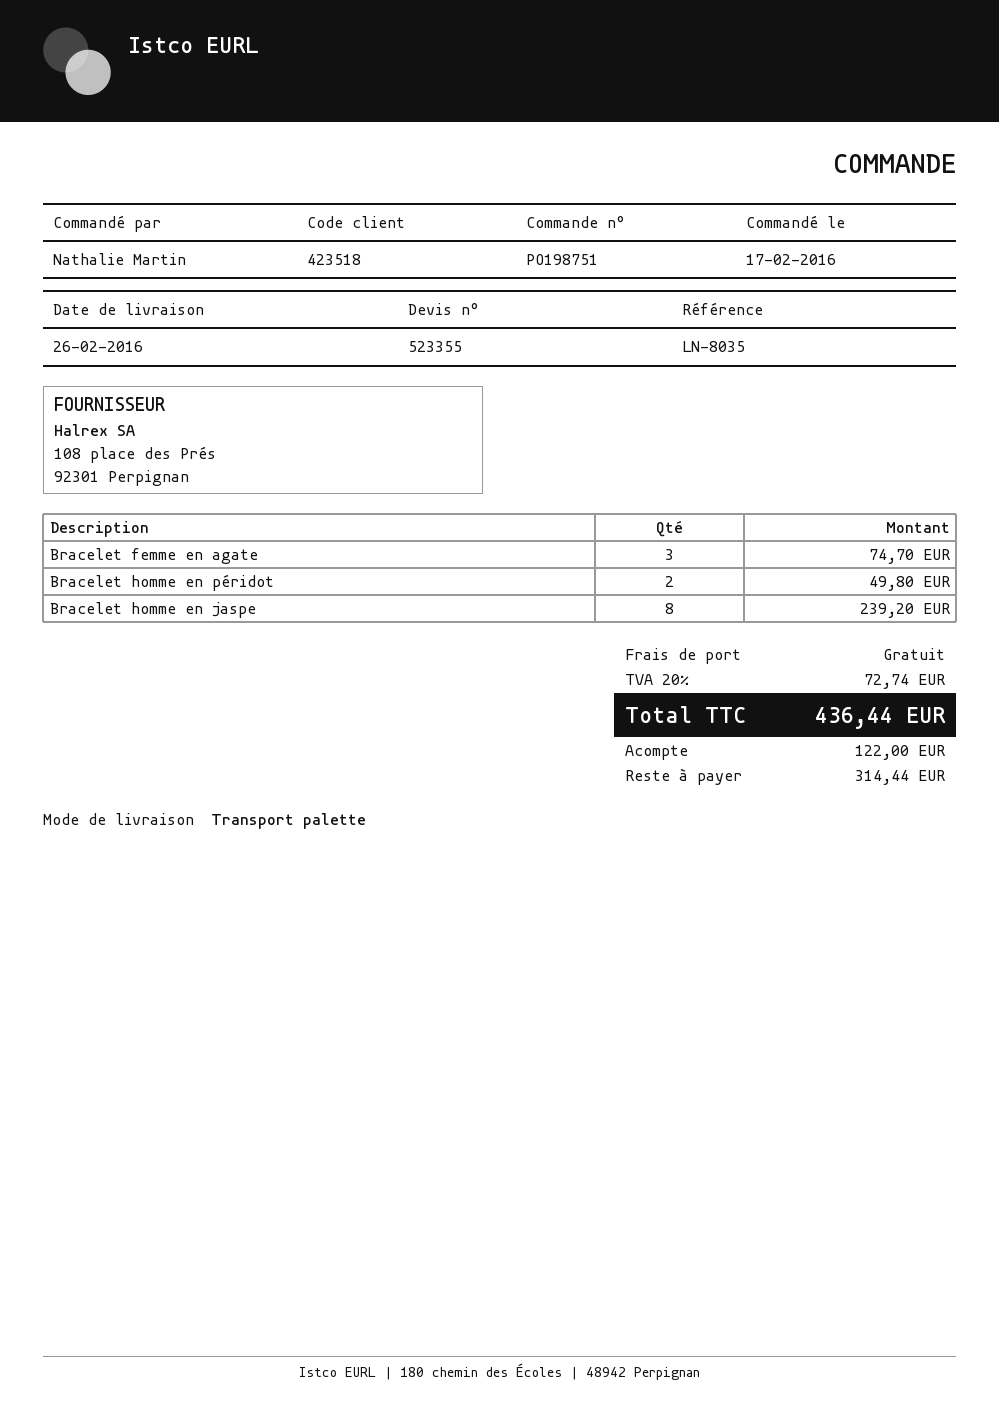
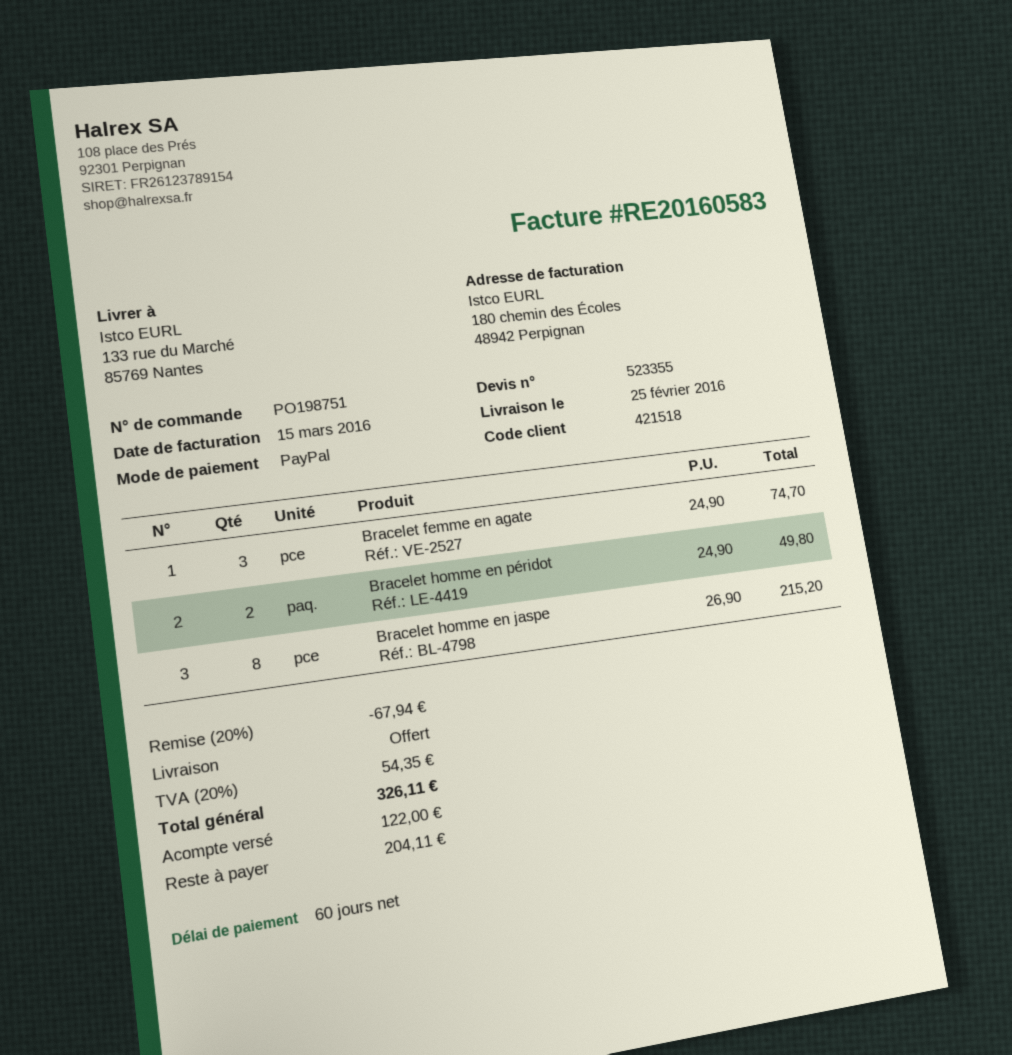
delivery date: 2016-02-26 -> 2016-02-25
customer number: 423518 -> 421518
Bracelet homme en jaspe: 8 for 239.20 -> 8 for 215.20
discount: none -> 20% = 67.94
tax: 20% = 72.74 -> 20% = 54.35
total: 436.44 -> 326.11
balance: 314.44 -> 204.11

